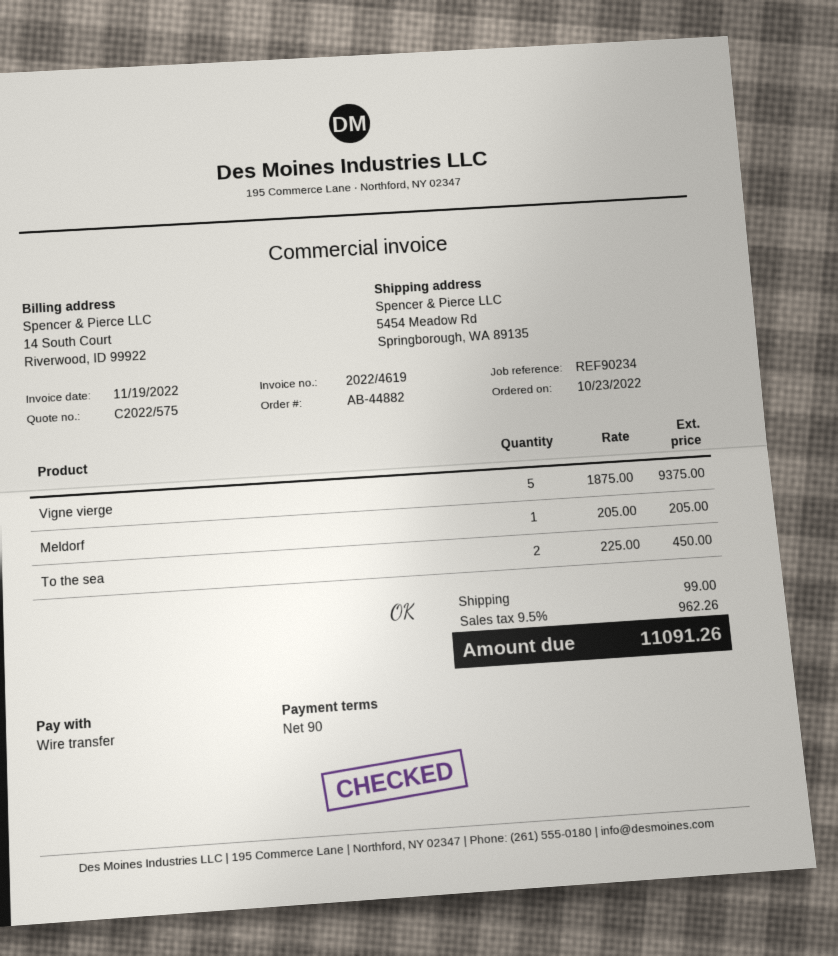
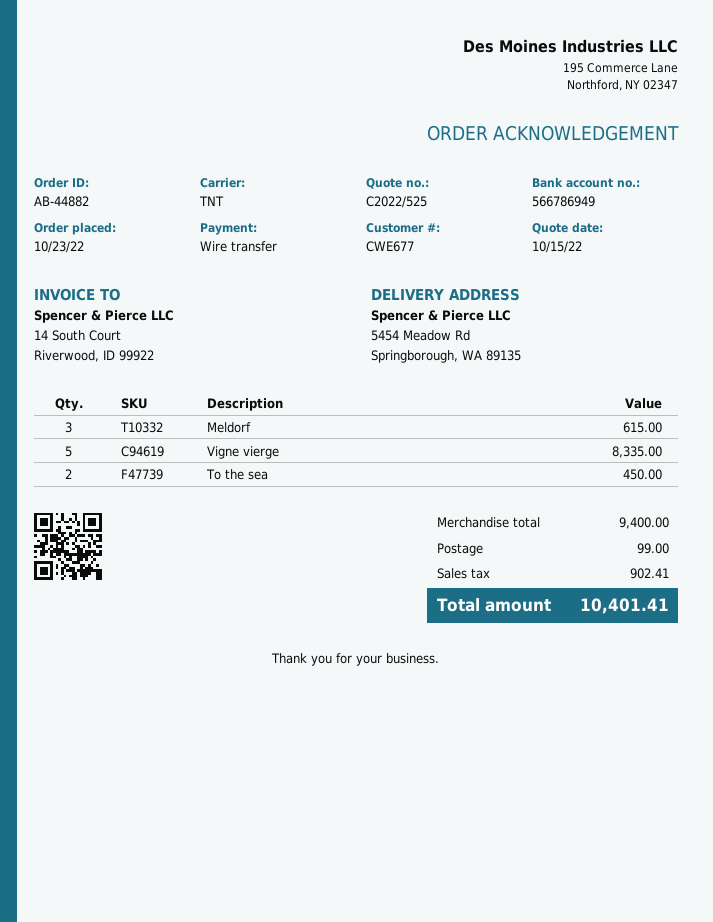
quote number: C2022/575 -> C2022/525
Vigne vierge: 5 for 9375.00 -> 5 for 8335.00
Meldorf: 1 for 205.00 -> 3 for 615.00
tax: 962.26 -> 902.41
total: 11091.26 -> 10401.41

